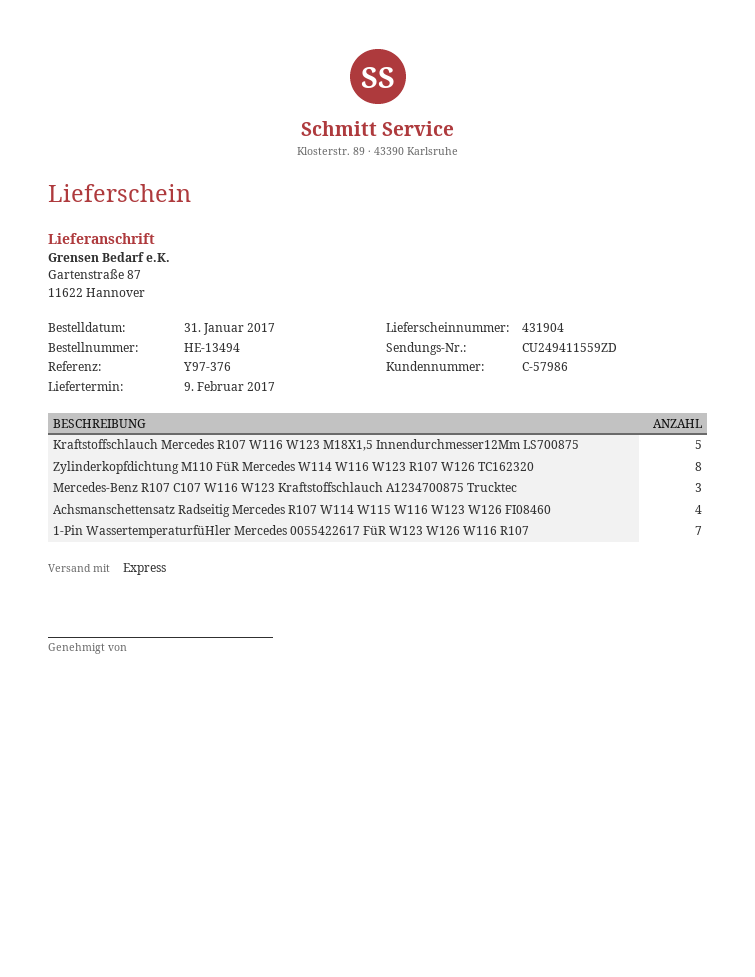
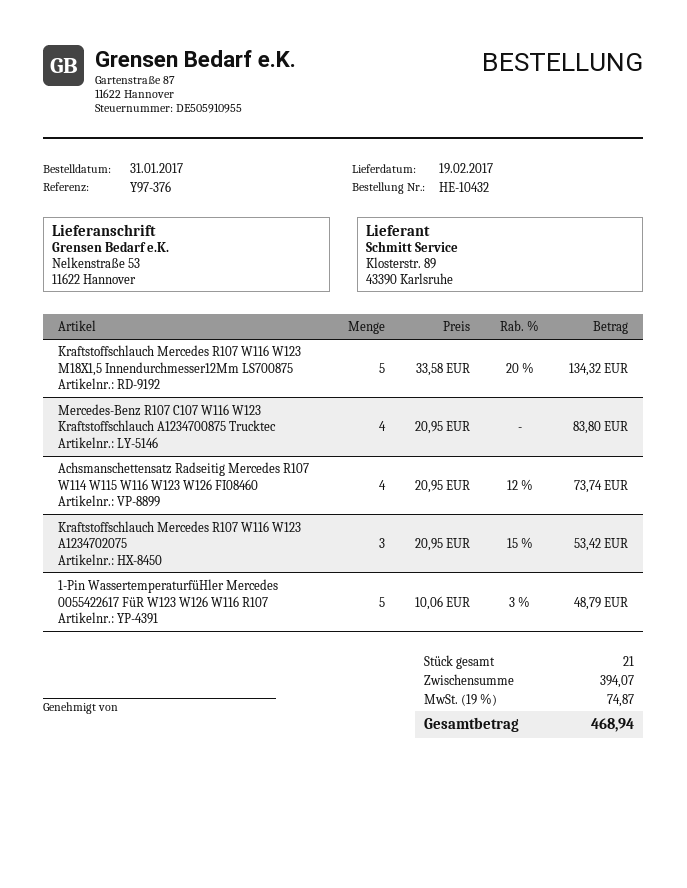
order number: HE-13494 -> HE-10432
delivery date: 2017-02-09 -> 2017-02-19
ship to: Gartenstraße 87, 11622 Hannover -> Nelkenstraße 53, 11622 Hannover
Zylinderkopfdichtung M110 FüR Mercedes W114 W116 W123 R107 W126 TC162320: 8 -> none
Mercedes-Benz R107 C107 W116 W123 Kraftstoffschlauch A1234700875 Trucktec: 3 -> 4
1-Pin WassertemperaturfüHler Mercedes 0055422617 FüR W123 W126 W116 R107: 7 -> 5
Kraftstoffschlauch Mercedes R107 W116 W123 A1234702075: none -> 3

